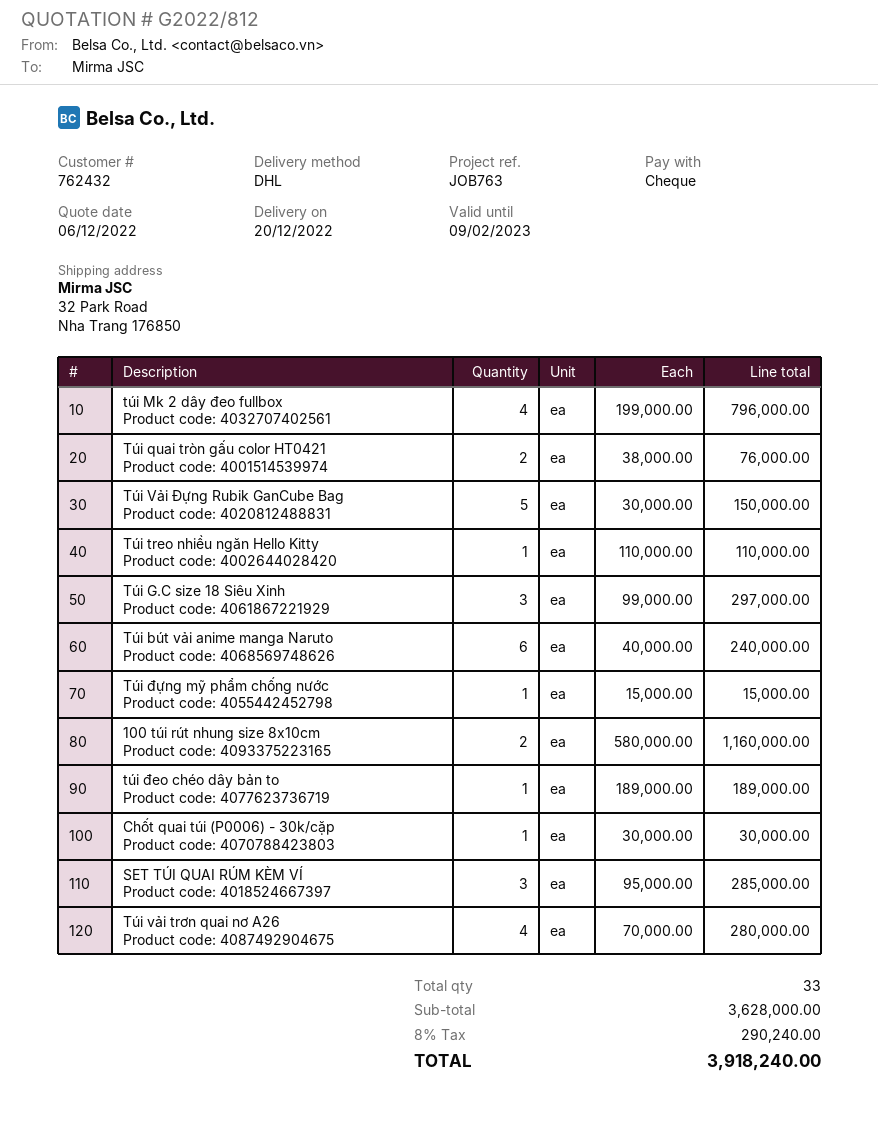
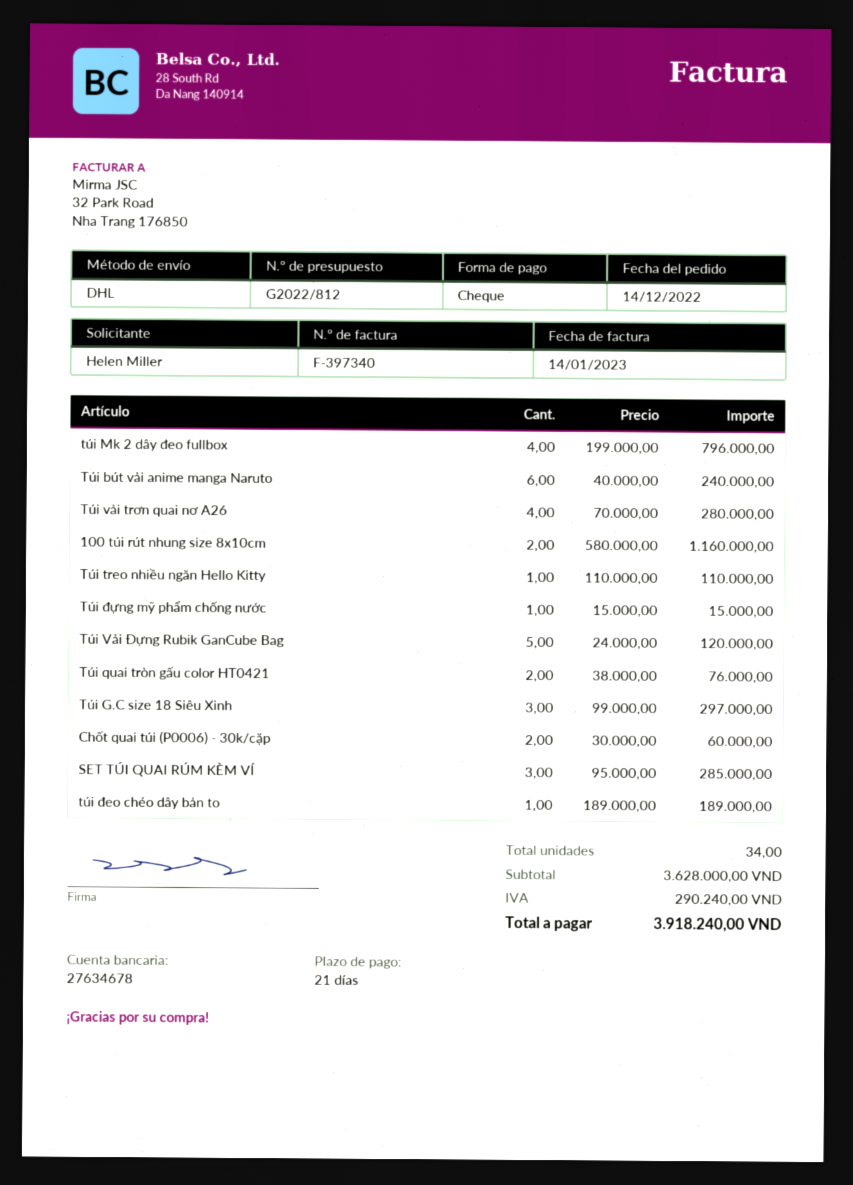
Túi Vải Đựng Rubik GanCube Bag: 5 x 30000.00 = 150000.00 -> 5 x 24000.00 = 120000.00
Chốt quai túi (P0006) - 30k/cặp: 1 x 30000.00 = 30000.00 -> 2 x 30000.00 = 60000.00
total quantity: 33 -> 34

